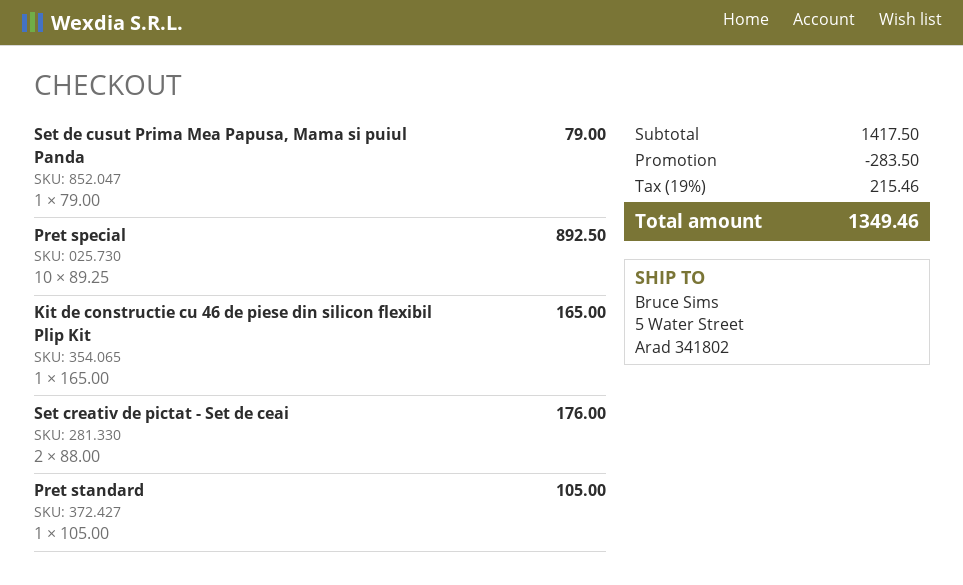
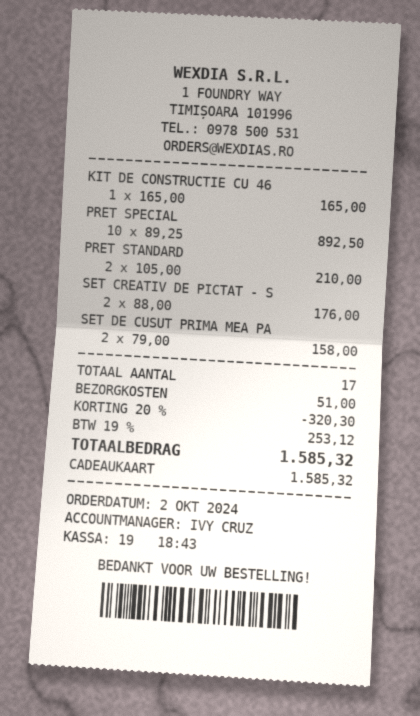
Set de cusut Prima Mea Papusa, Mama si puiul Panda: 1 x 79.00 = 79.00 -> 2 x 79.00 = 158.00
Pret standard: 1 x 105.00 = 105.00 -> 2 x 105.00 = 210.00
discount: 283.50 -> 320.30
shipping: none -> 51.00
tax: 19% = 215.46 -> 19% = 253.12
total: 1349.46 -> 1585.32

